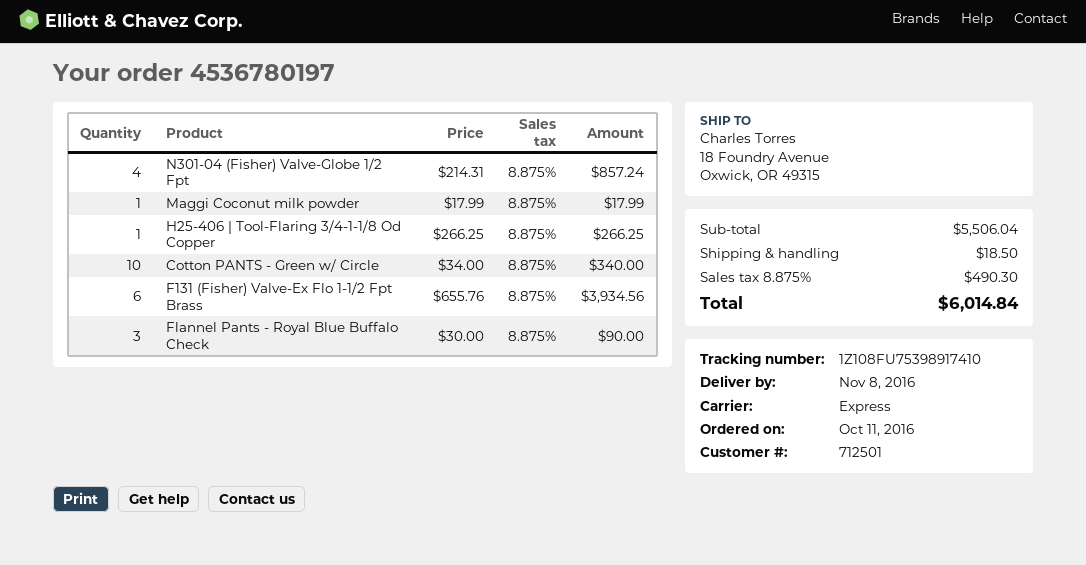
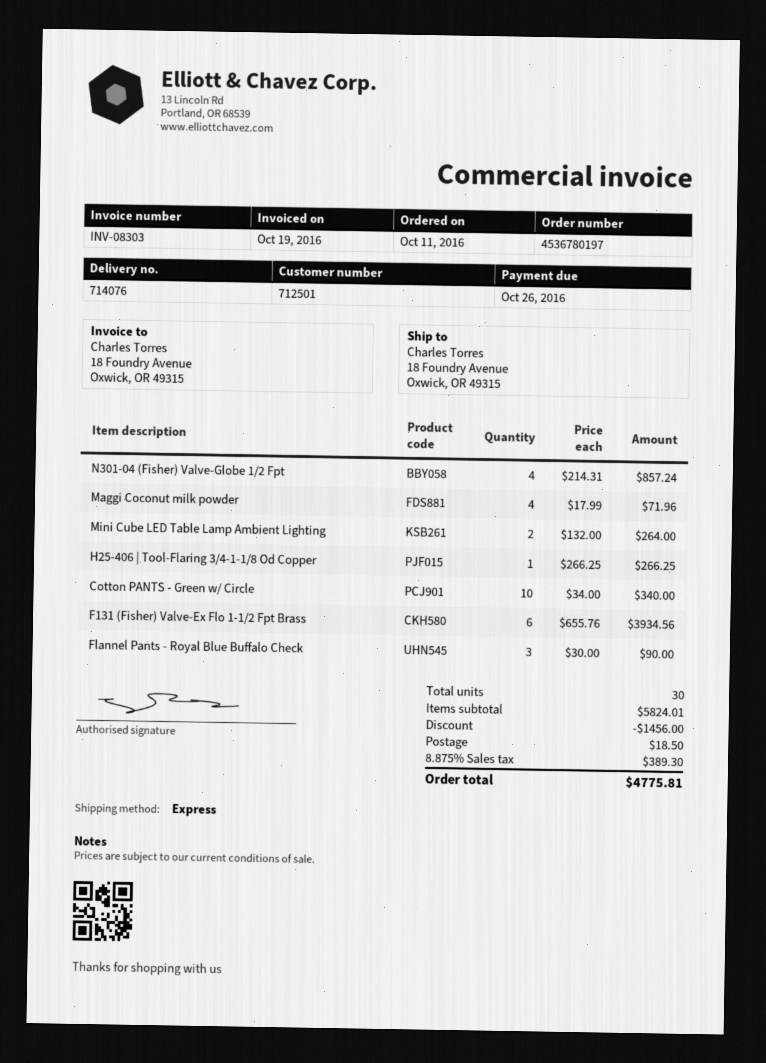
Maggi Coconut milk powder: 1 x 17.99 = 17.99 -> 4 x 17.99 = 71.96
Mini Cube LED Table Lamp Ambient Lighting: none -> 2 x 132.00 = 264.00
subtotal: 5506.04 -> 5824.01
discount: none -> 1456.00
tax: 8.875% = 490.30 -> 8.875% = 389.30
total: 6014.84 -> 4775.81

